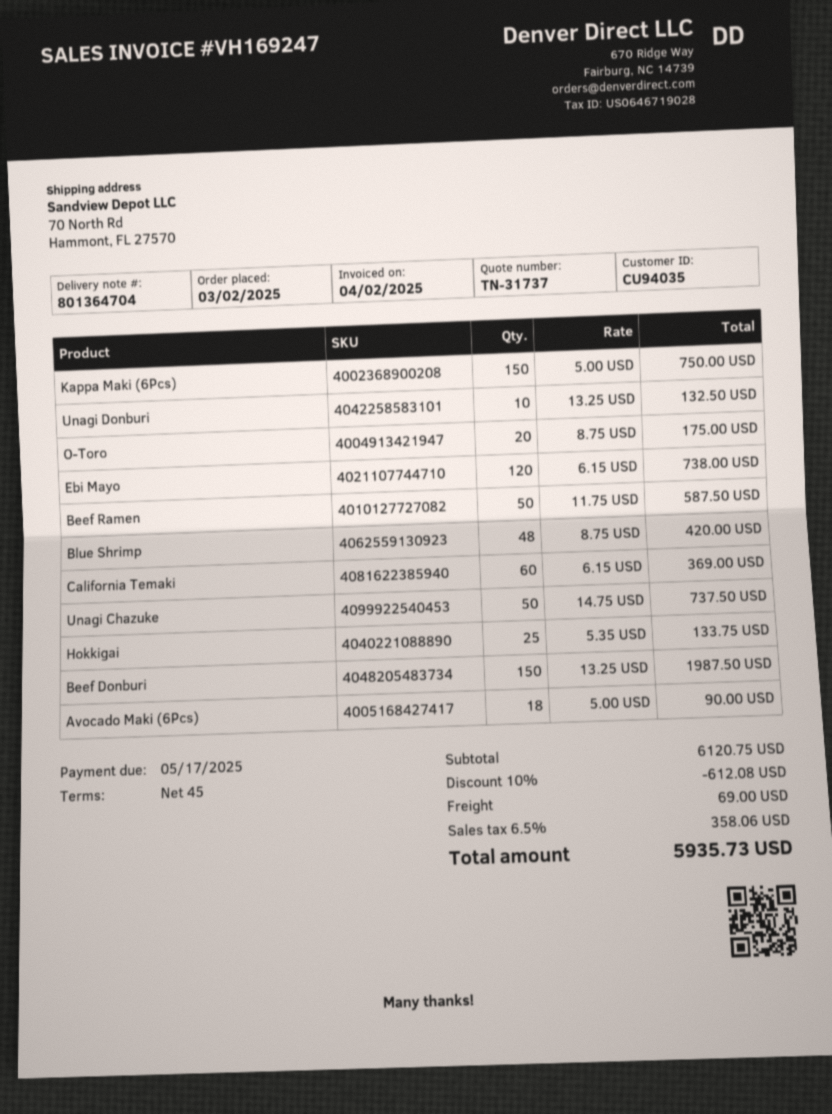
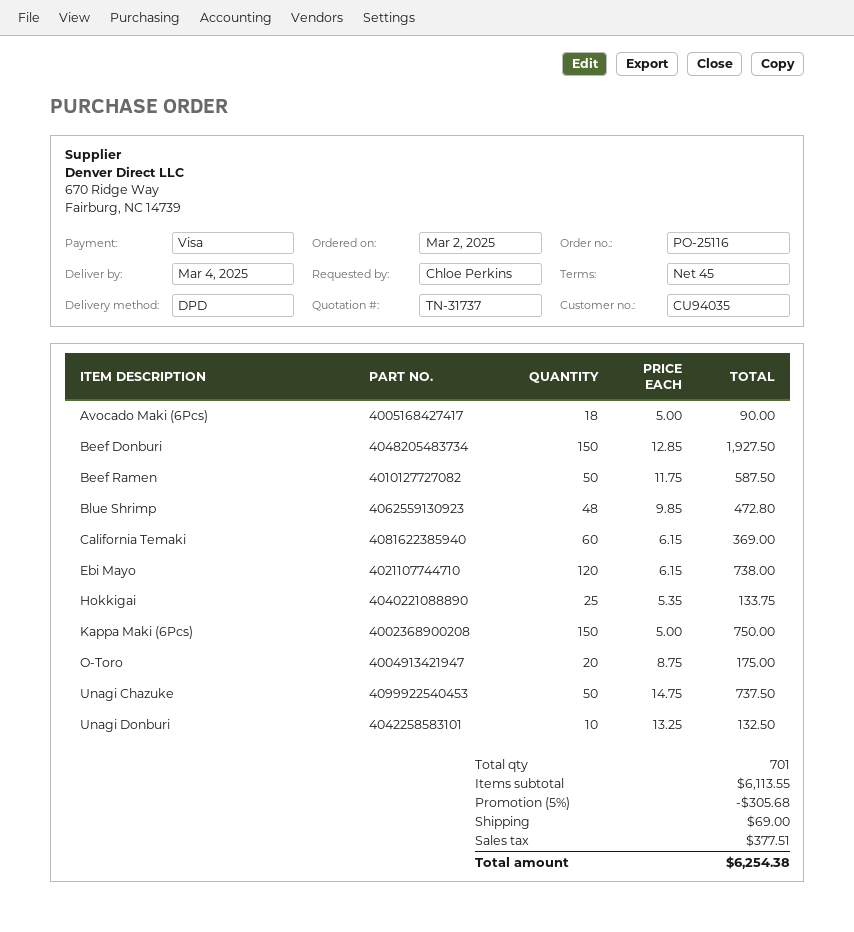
Blue Shrimp: 48 x 8.75 = 420.00 -> 48 x 9.85 = 472.80
Beef Donburi: 150 x 13.25 = 1987.50 -> 150 x 12.85 = 1927.50
subtotal: 6120.75 -> 6113.55
discount: 10% = 612.08 -> 5% = 305.68
tax: 358.06 -> 377.51
total: 5935.73 -> 6254.38

